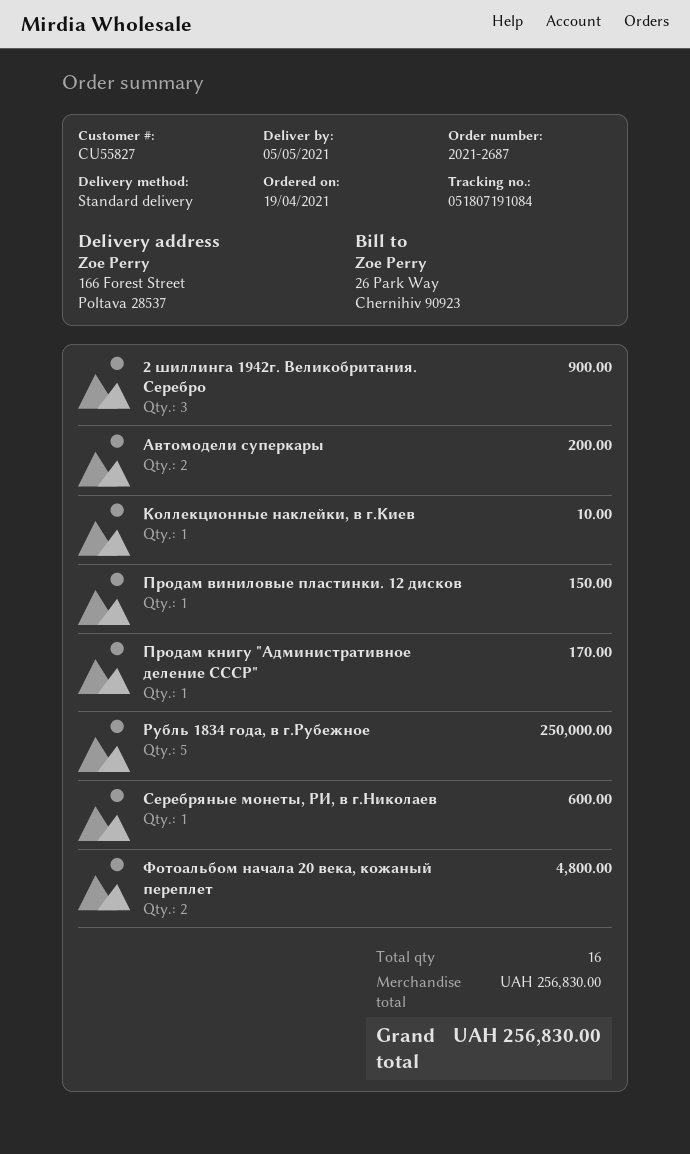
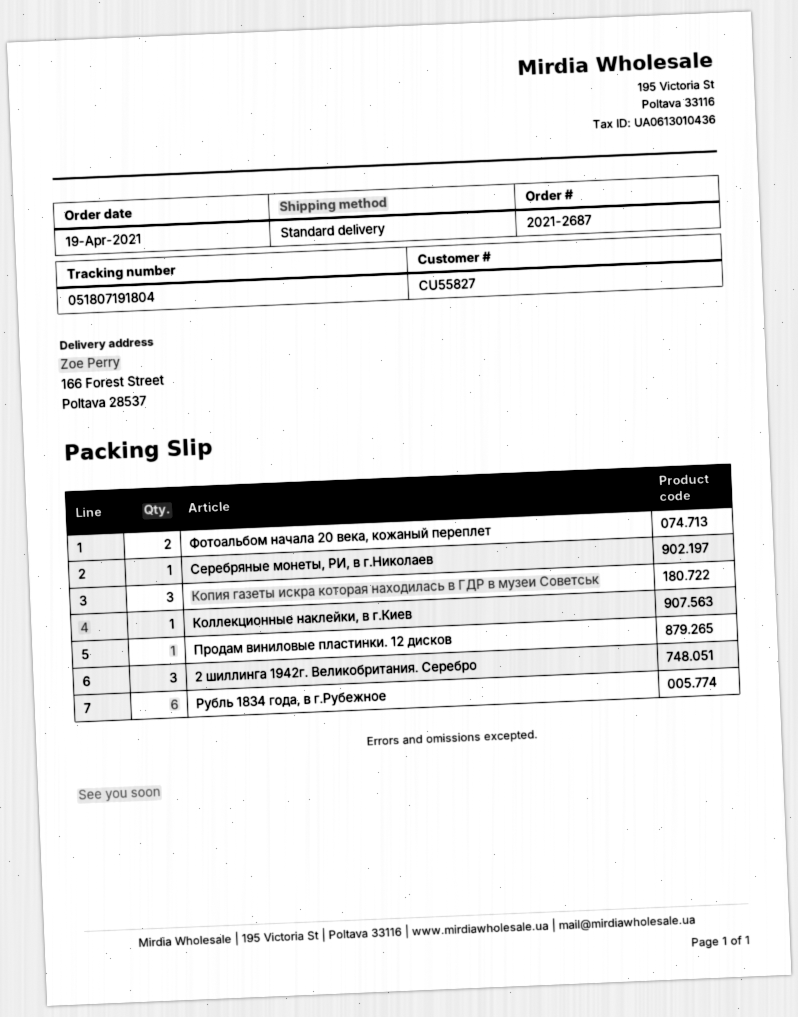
tracking number: 051807191084 -> 051807191804
Автомодели суперкары: 2 -> none
Продам книгу "Административное деление СССР": 1 -> none
Рубль 1834 года, в г.Рубежное: 5 -> 6
Копия газеты искра которая находилась в ГДР в музеи Советськ: none -> 3

